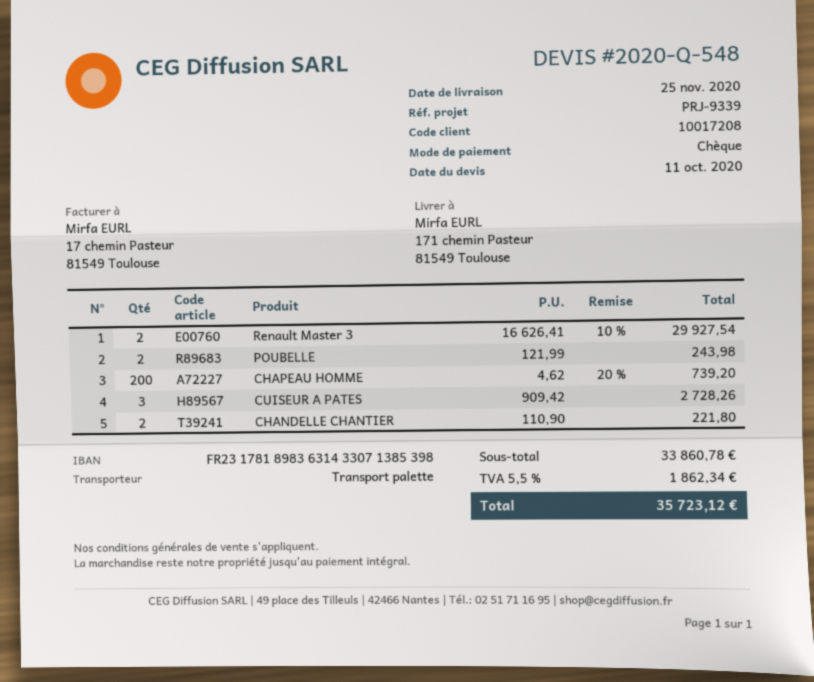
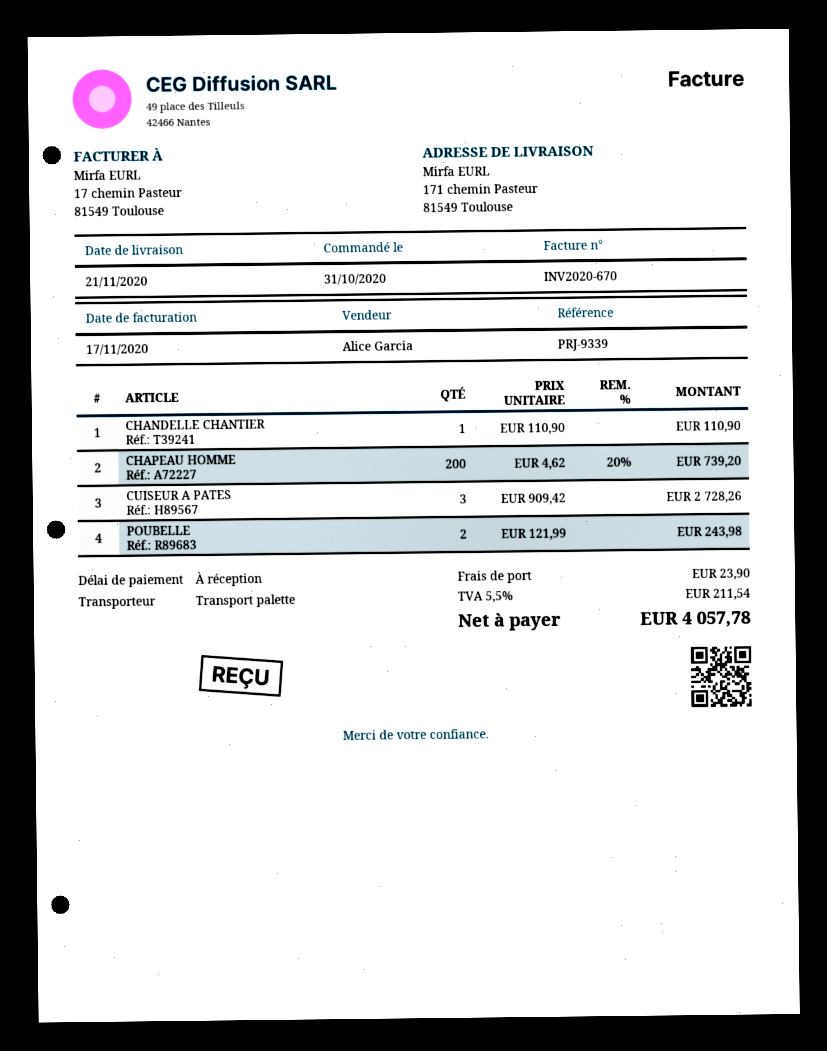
delivery date: 2020-11-25 -> 2020-11-21
Renault Master 3: 2 x 16626.41 - 10% = 29927.54 -> none
CHANDELLE CHANTIER: 2 x 110.90 = 221.80 -> 1 x 110.90 = 110.90
shipping: none -> 23.90
tax: 5.5% = 1862.34 -> 5.5% = 211.54
total: 35723.12 -> 4057.78

